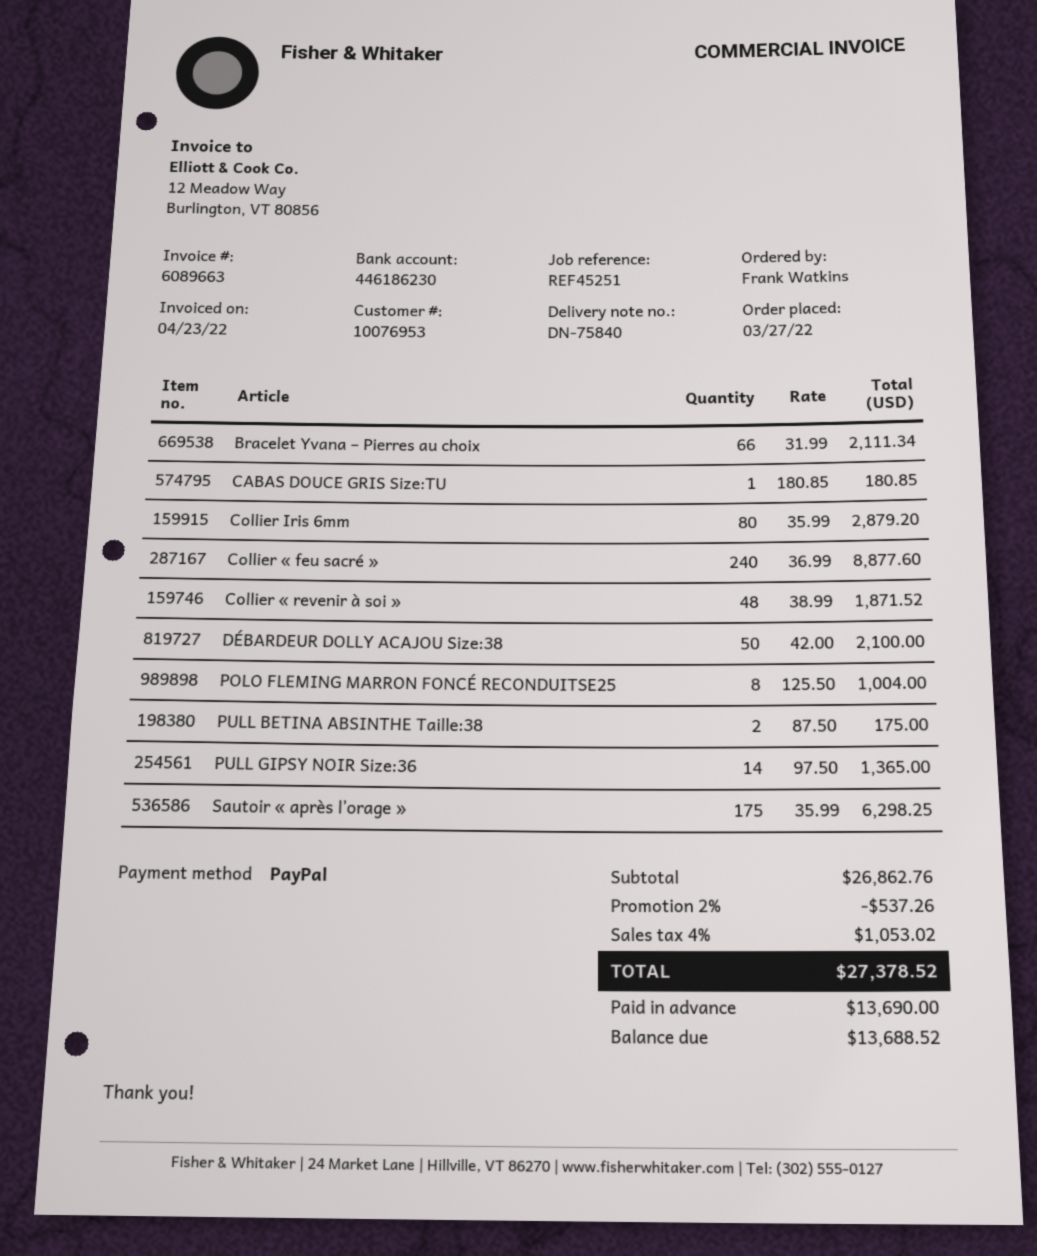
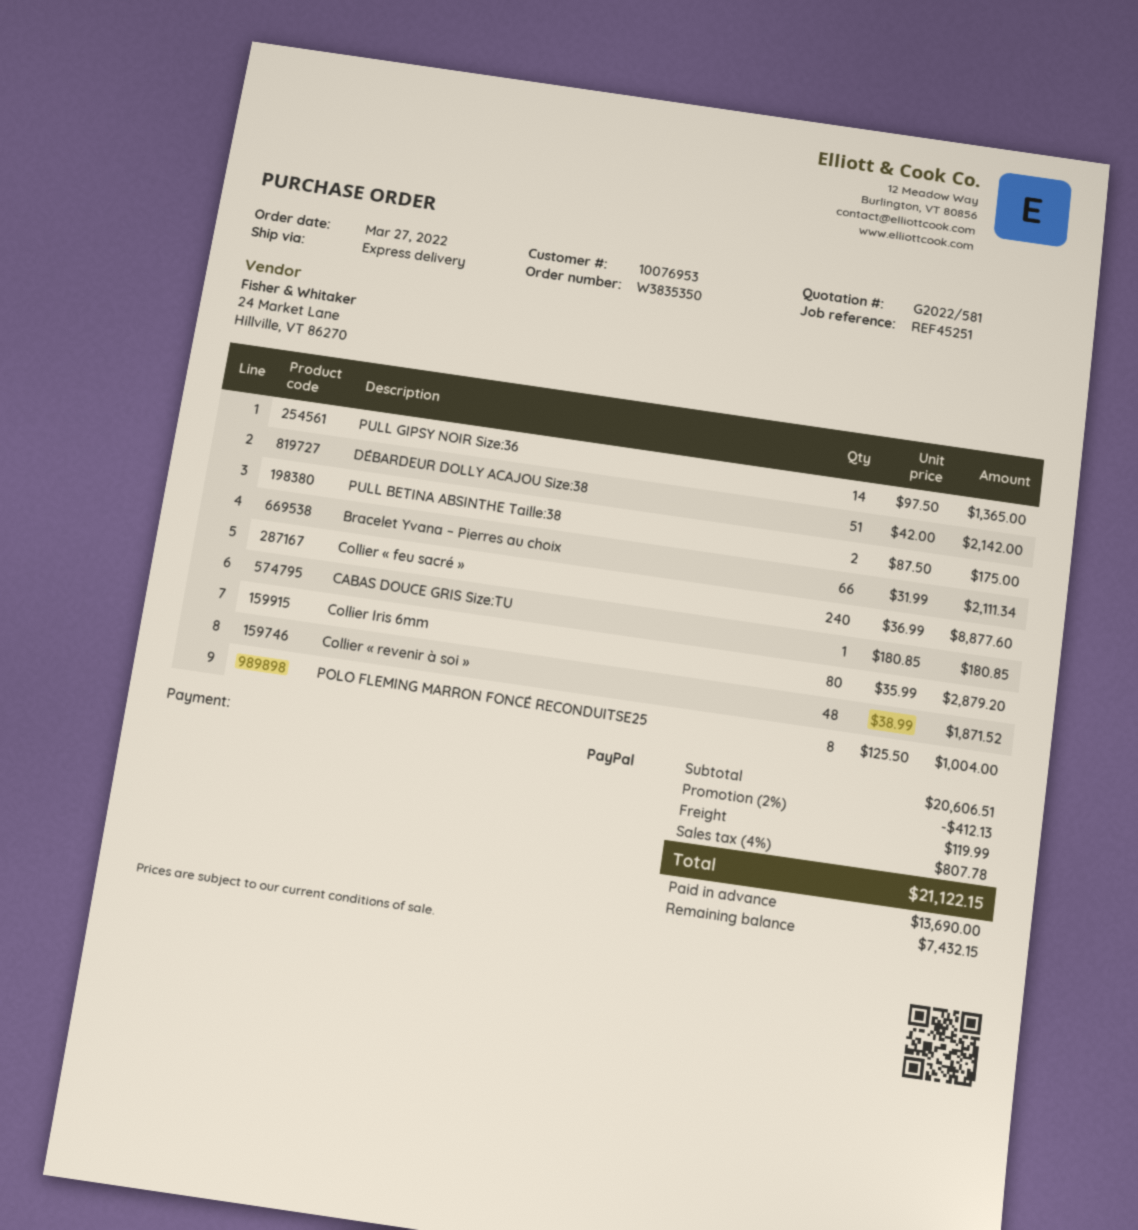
DÉBARDEUR DOLLY ACAJOU Size:38: 50 x 42.00 = 2100.00 -> 51 x 42.00 = 2142.00
Sautoir « après l’orage »: 175 x 35.99 = 6298.25 -> none
subtotal: 26862.76 -> 20606.51
discount: 2% = 537.26 -> 2% = 412.13
shipping: none -> 119.99
tax: 4% = 1053.02 -> 4% = 807.78
total: 27378.52 -> 21122.15
balance: 13688.52 -> 7432.15

